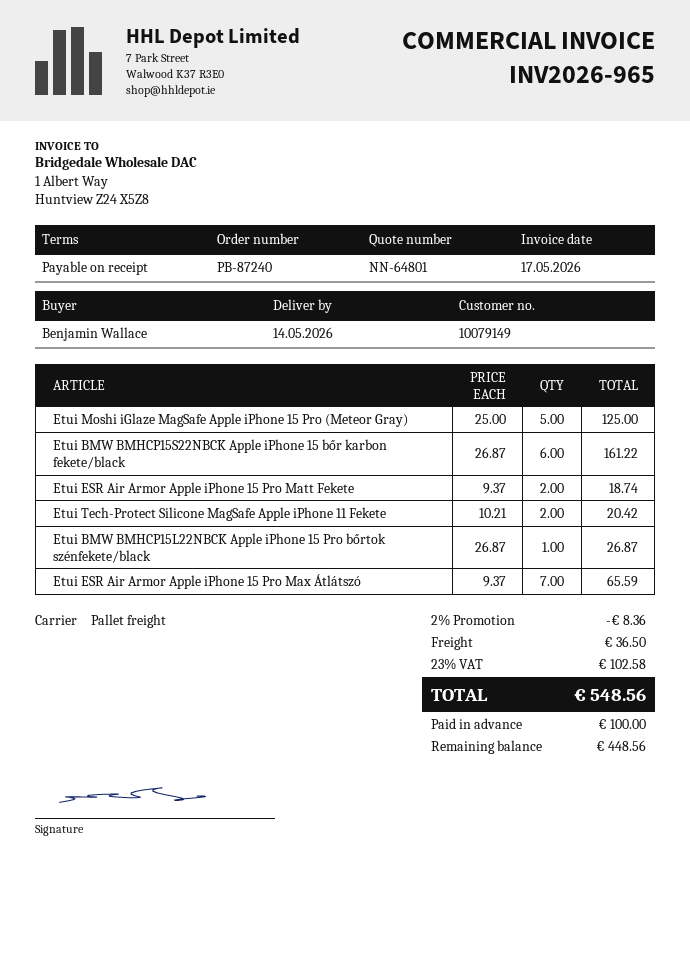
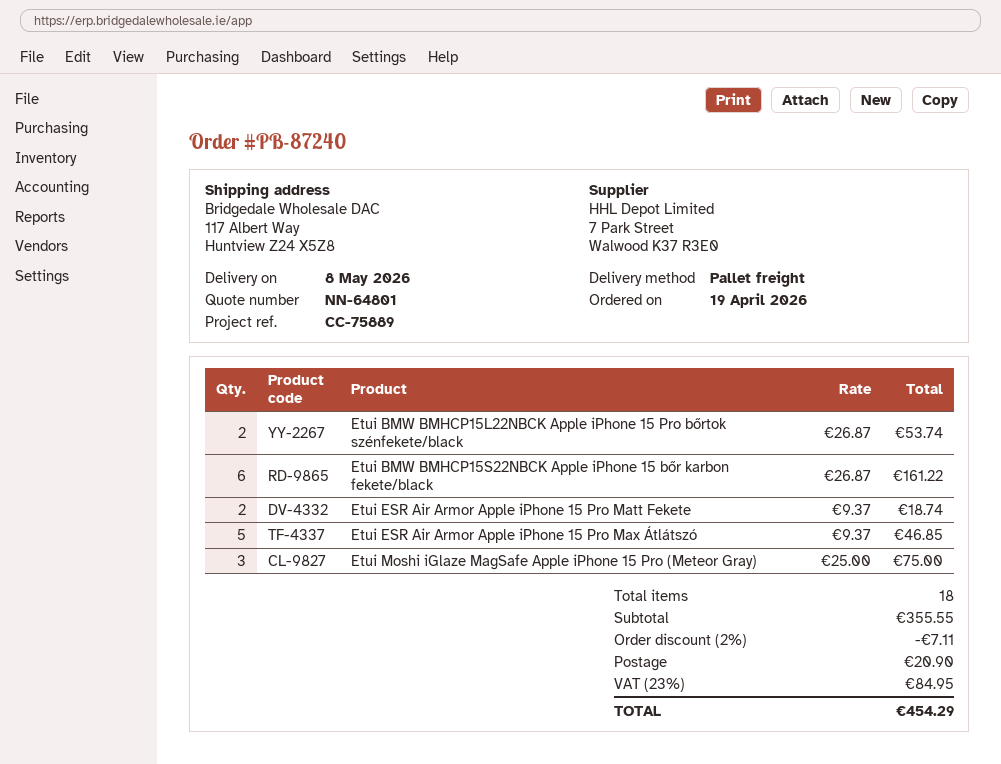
delivery date: 2026-05-14 -> 2026-05-08
Etui Moshi iGlaze MagSafe Apple iPhone 15 Pro (Meteor Gray): 5 x 25.00 = 125.00 -> 3 x 25.00 = 75.00
Etui Tech-Protect Silicone MagSafe Apple iPhone 11 Fekete: 2 x 10.21 = 20.42 -> none
Etui BMW BMHCP15L22NBCK Apple iPhone 15 Pro bőrtok szénfekete/black: 1 x 26.87 = 26.87 -> 2 x 26.87 = 53.74
Etui ESR Air Armor Apple iPhone 15 Pro Max Átlátszó: 7 x 9.37 = 65.59 -> 5 x 9.37 = 46.85
discount: 2% = 8.36 -> 2% = 7.11
shipping: 36.50 -> 20.90
tax: 23% = 102.58 -> 23% = 84.95
total: 548.56 -> 454.29

